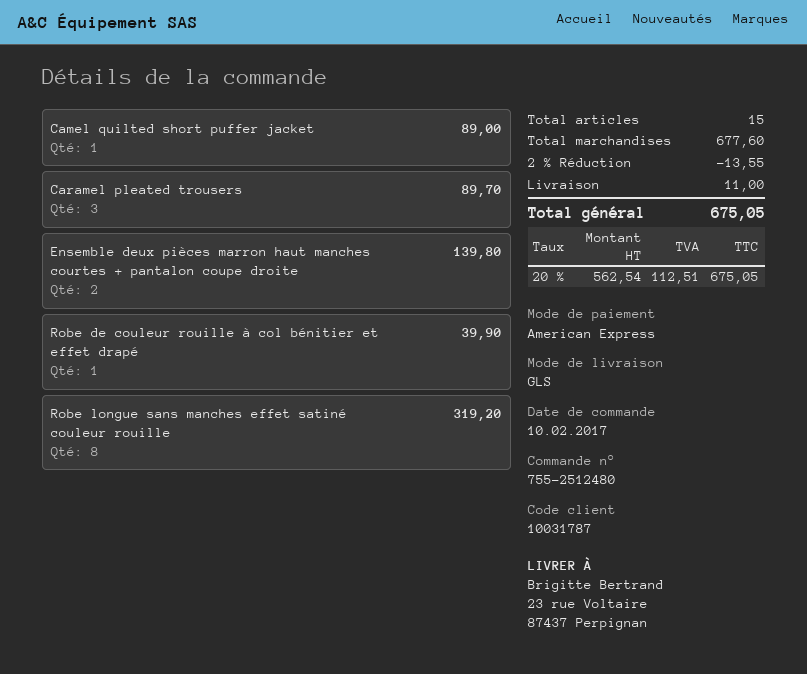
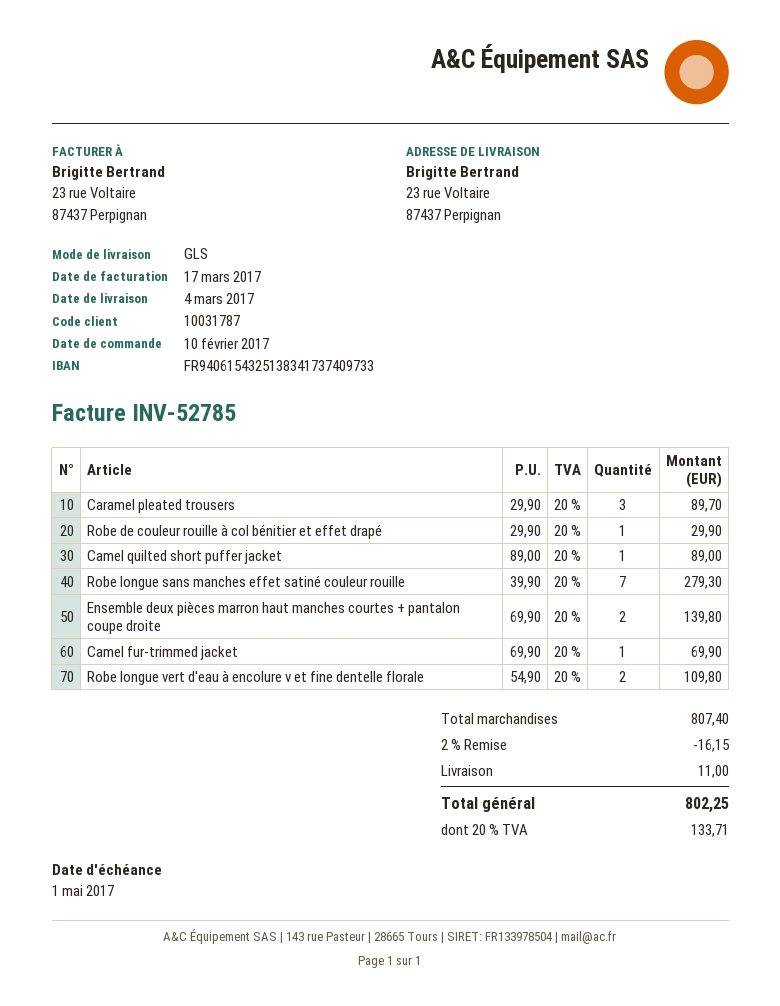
Robe de couleur rouille à col bénitier et effet drapé: 1 for 39.90 -> 1 for 29.90
Robe longue sans manches effet satiné couleur rouille: 8 for 319.20 -> 7 for 279.30
Camel fur-trimmed jacket: none -> 1 for 69.90
Robe longue vert d'eau à encolure v et fine dentelle florale: none -> 2 for 109.80
subtotal: 677.60 -> 807.40
discount: 2% = 13.55 -> 2% = 16.15
tax: 20% = 112.51 -> 20% = 133.71
total: 675.05 -> 802.25

